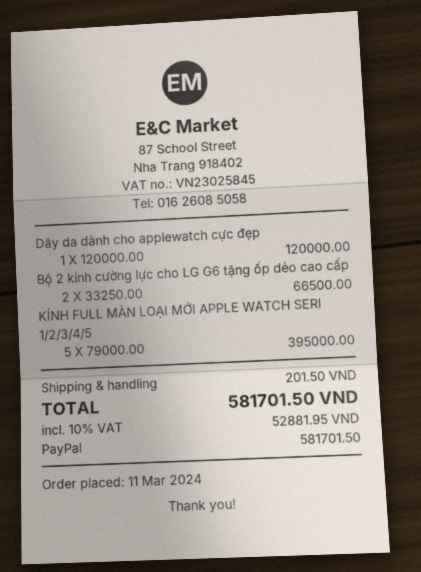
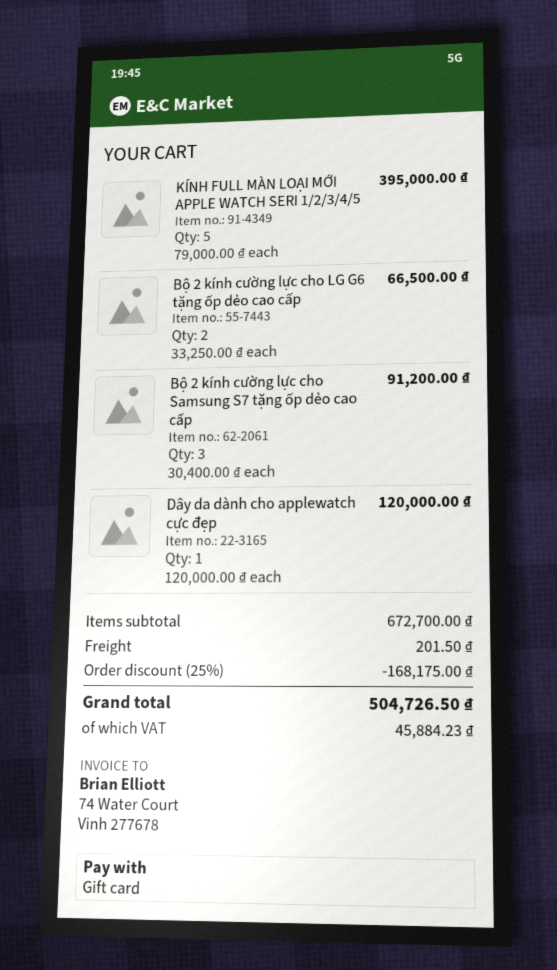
payment method: PayPal -> gift card
Bộ 2 kính cường lực cho Samsung S7 tặng ốp dẻo cao cấp: none -> 3 x 30400.00 = 91200.00
discount: none -> 25% = 168175.00
tax: 52881.95 -> 45884.23
total: 581701.50 -> 504726.50

